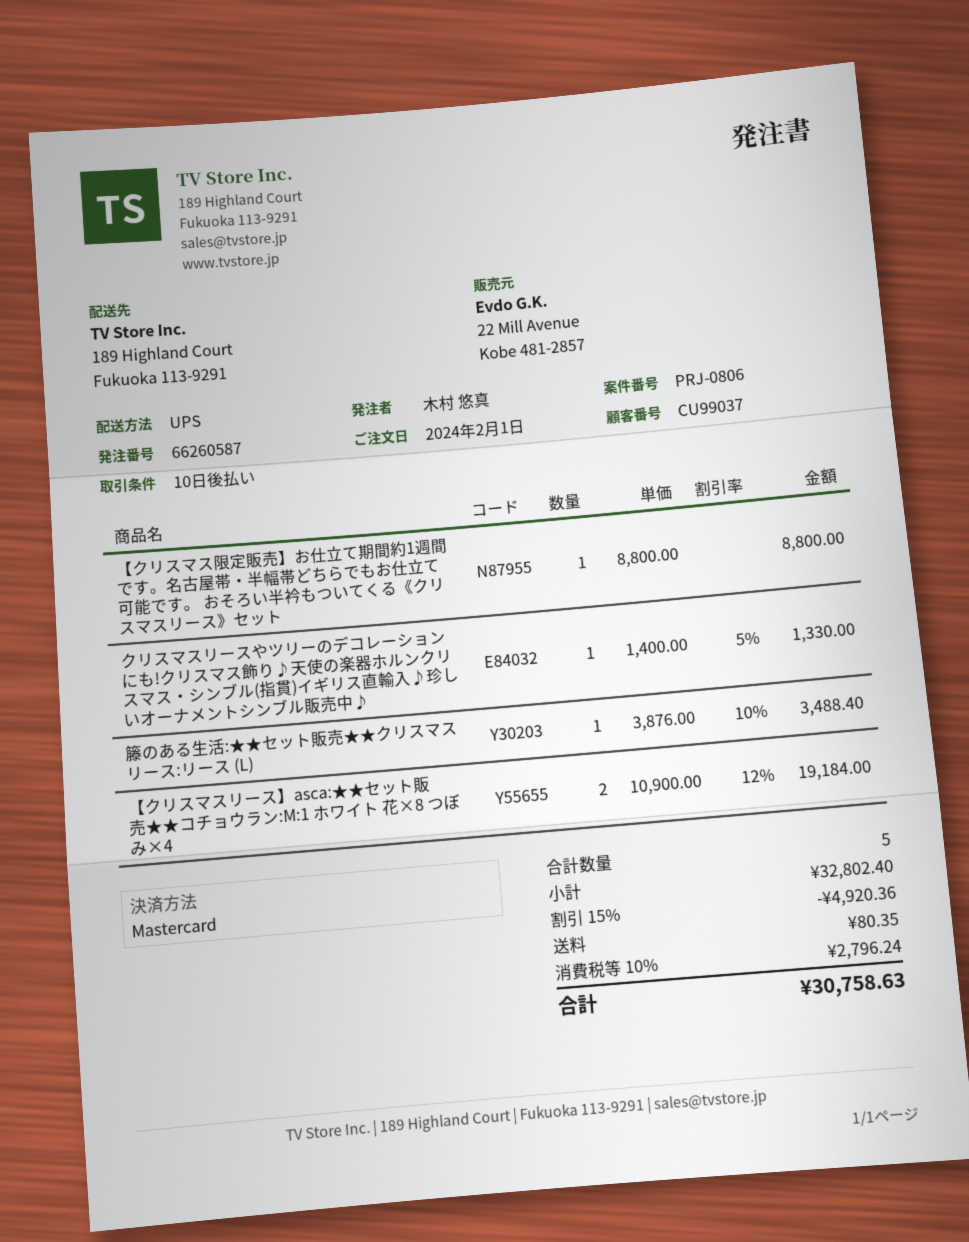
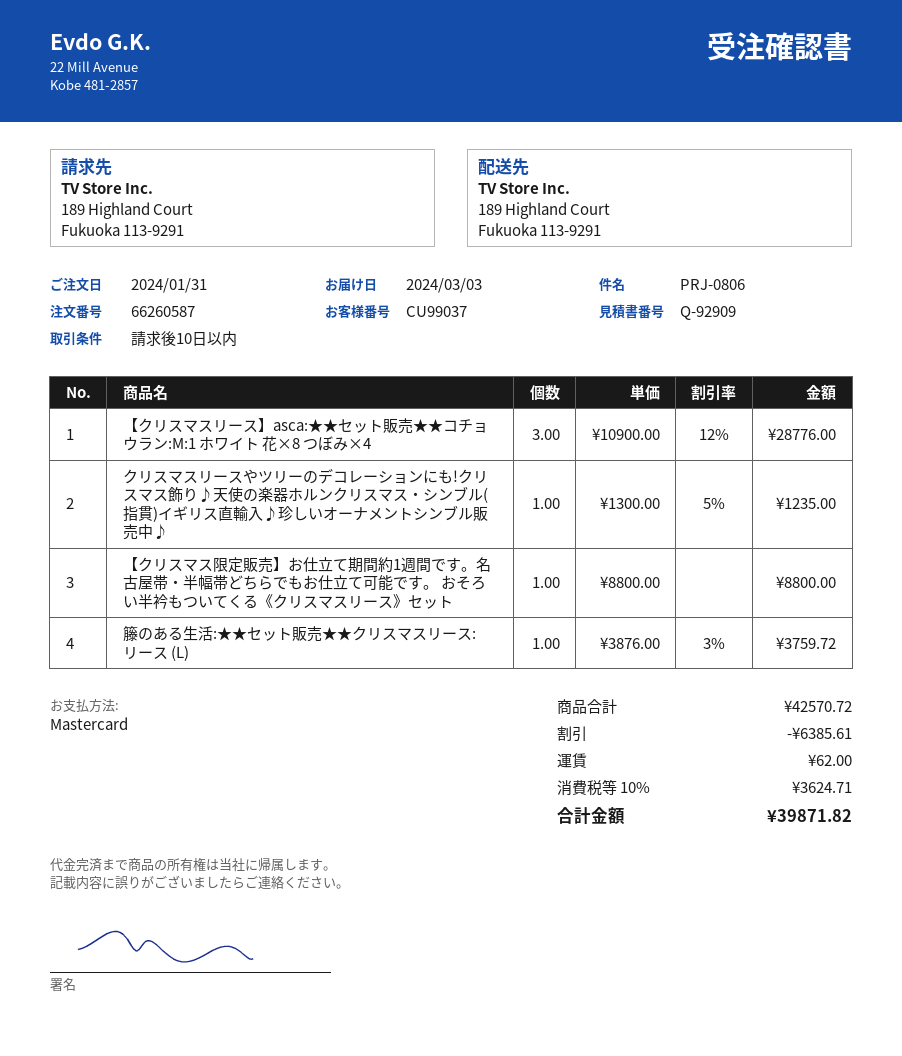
order date: 2024-02-01 -> 2024-01-31
クリスマスリースやツリーのデコレーションにも!クリスマス飾り♪天使の楽器ホルンクリスマス・シンブル(指貫)イギリス直輸入♪珍しいオーナメントシンブル販売中♪: 1 x 1400.00 - 5% = 1330.00 -> 1 x 1300.00 - 5% = 1235.00
籐のある生活:★★セット販売★★クリスマスリース:リース (L): 1 x 3876.00 - 10% = 3488.40 -> 1 x 3876.00 - 3% = 3759.72
【クリスマスリース】asca:★★セット販売★★コチョウラン:M:1 ホワイト 花×8 つぼみ×4: 2 x 10900.00 - 12% = 19184.00 -> 3 x 10900.00 - 12% = 28776.00
subtotal: 32802.40 -> 42570.72
discount: 4920.36 -> 6385.61
shipping: 80.35 -> 62.00
tax: 10% = 2796.24 -> 10% = 3624.71
total: 30758.63 -> 39871.82

